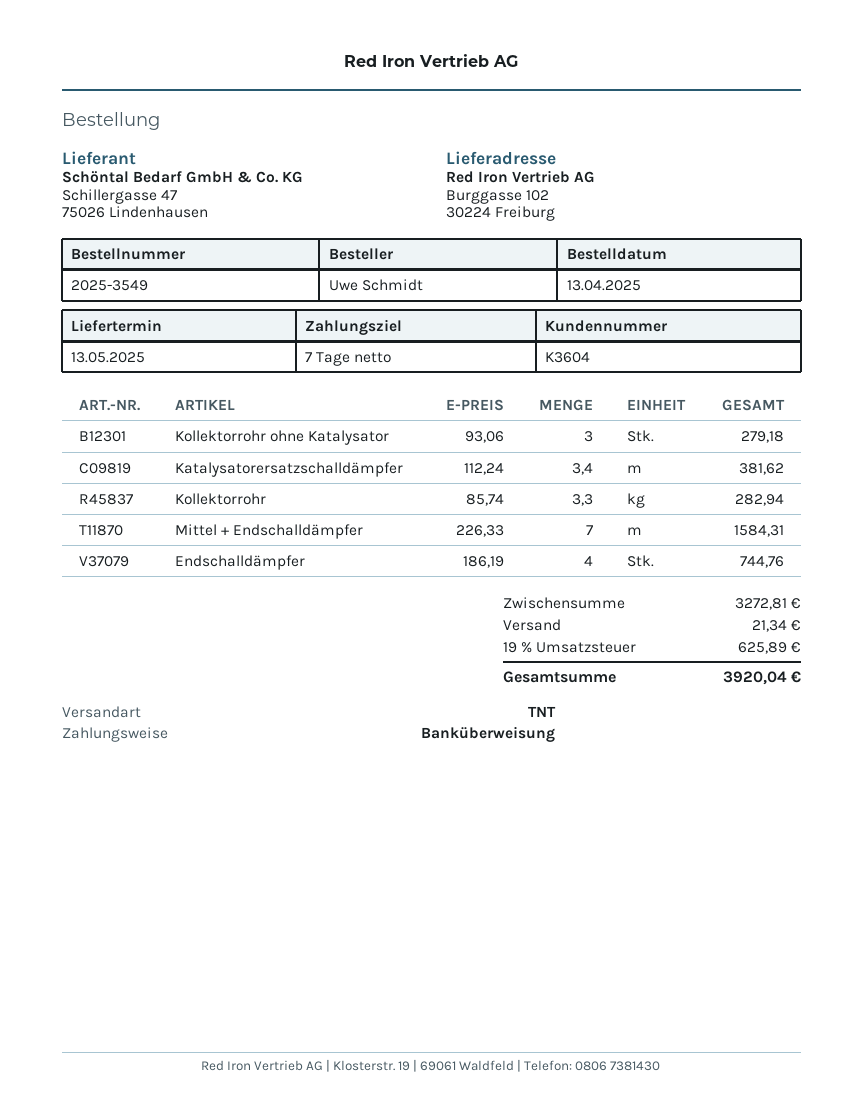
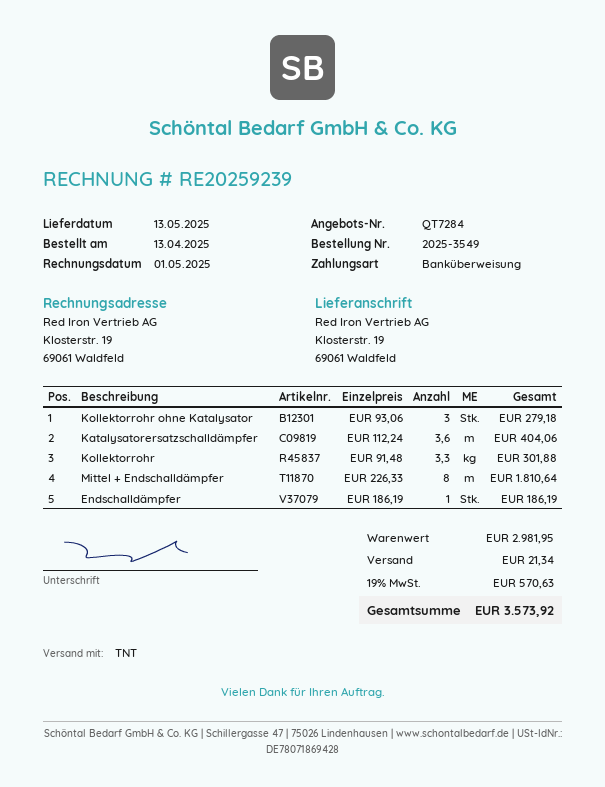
ship to: Burggasse 102, 30224 Freiburg -> Klosterstr. 19, 69061 Waldfeld
Katalysatorersatzschalldämpfer: 3.4 x 112.24 = 381.62 -> 3.6 x 112.24 = 404.06
Kollektorrohr: 3.3 x 85.74 = 282.94 -> 3.3 x 91.48 = 301.88
Mittel + Endschalldämpfer: 7 x 226.33 = 1584.31 -> 8 x 226.33 = 1810.64
Endschalldämpfer: 4 x 186.19 = 744.76 -> 1 x 186.19 = 186.19
subtotal: 3272.81 -> 2981.95
tax: 19% = 625.89 -> 19% = 570.63
total: 3920.04 -> 3573.92

